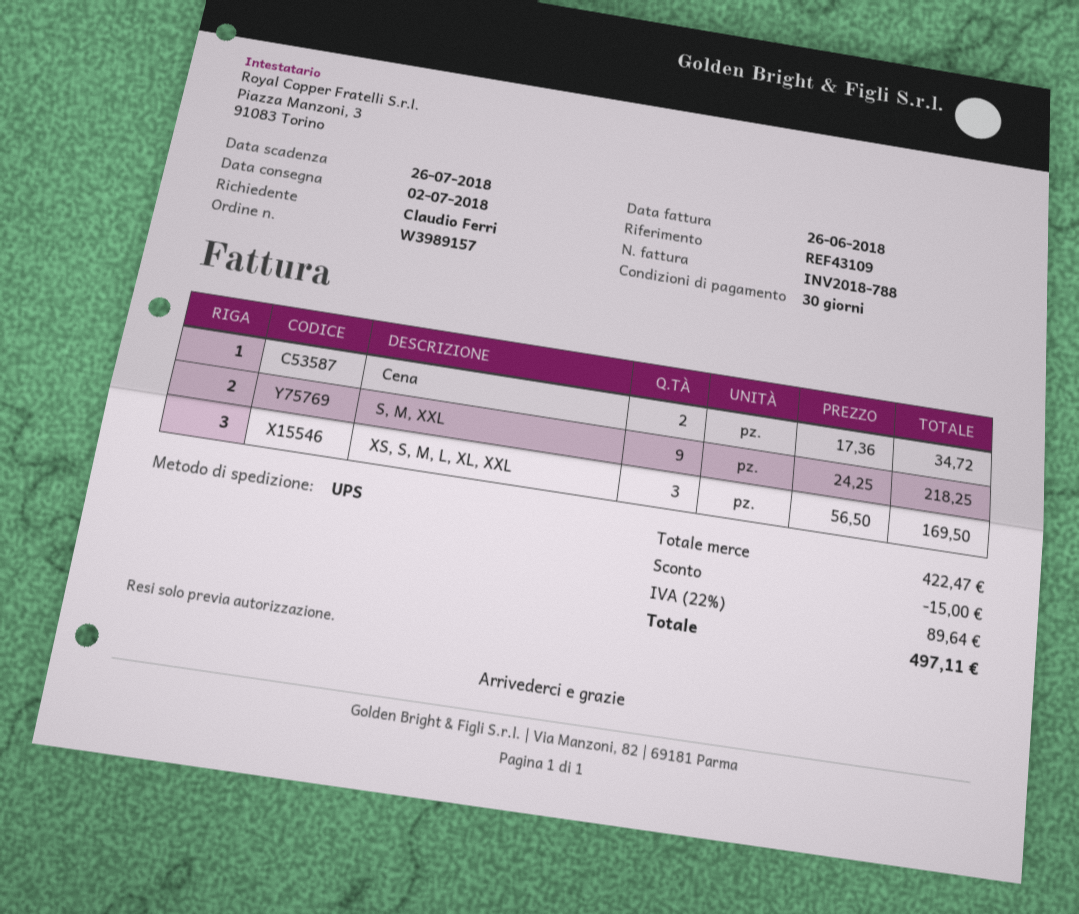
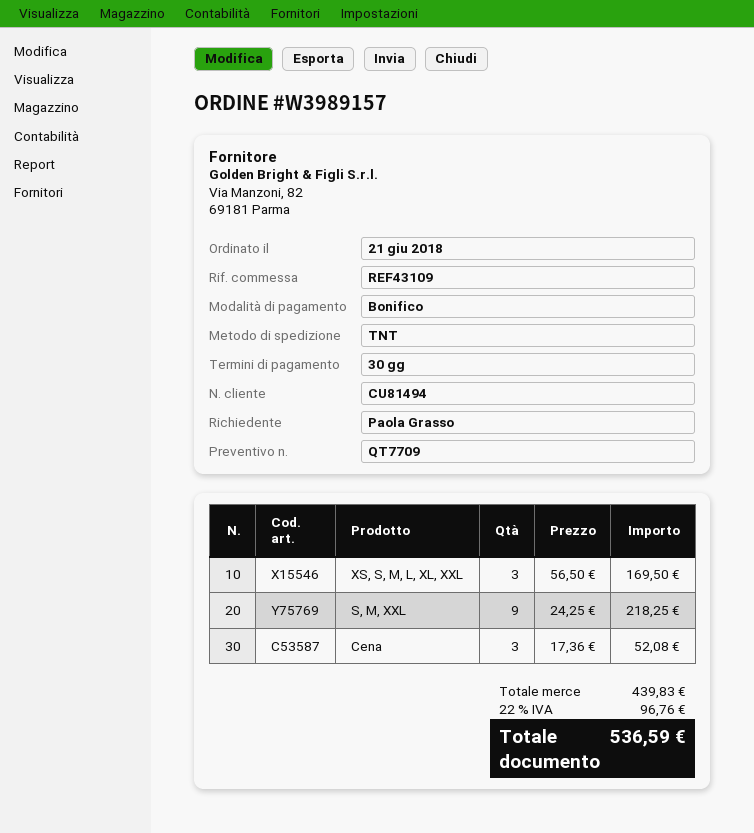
ordered by: Claudio Ferri -> Paola Grasso
shipping method: UPS -> TNT
Cena: 2 x 17.36 = 34.72 -> 3 x 17.36 = 52.08
subtotal: 422.47 -> 439.83
discount: 15.00 -> none
tax: 22% = 89.64 -> 22% = 96.76
total: 497.11 -> 536.59

